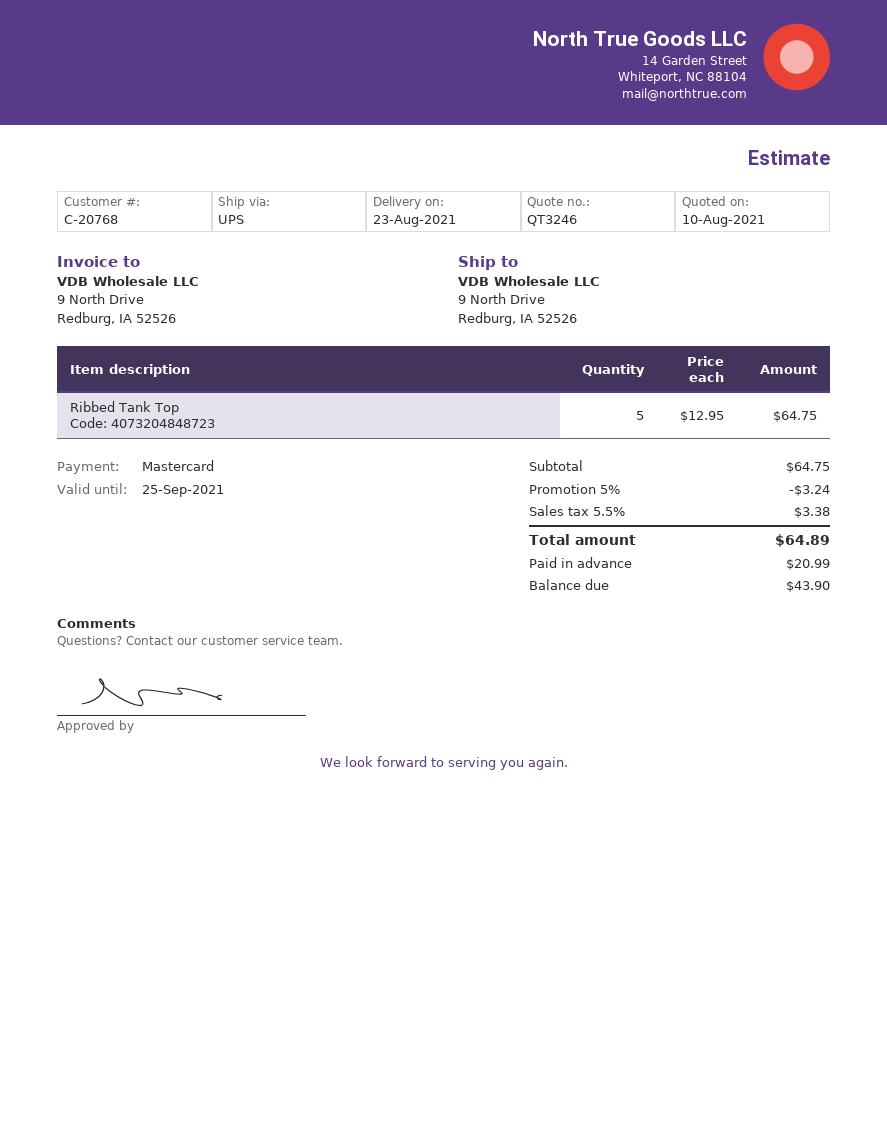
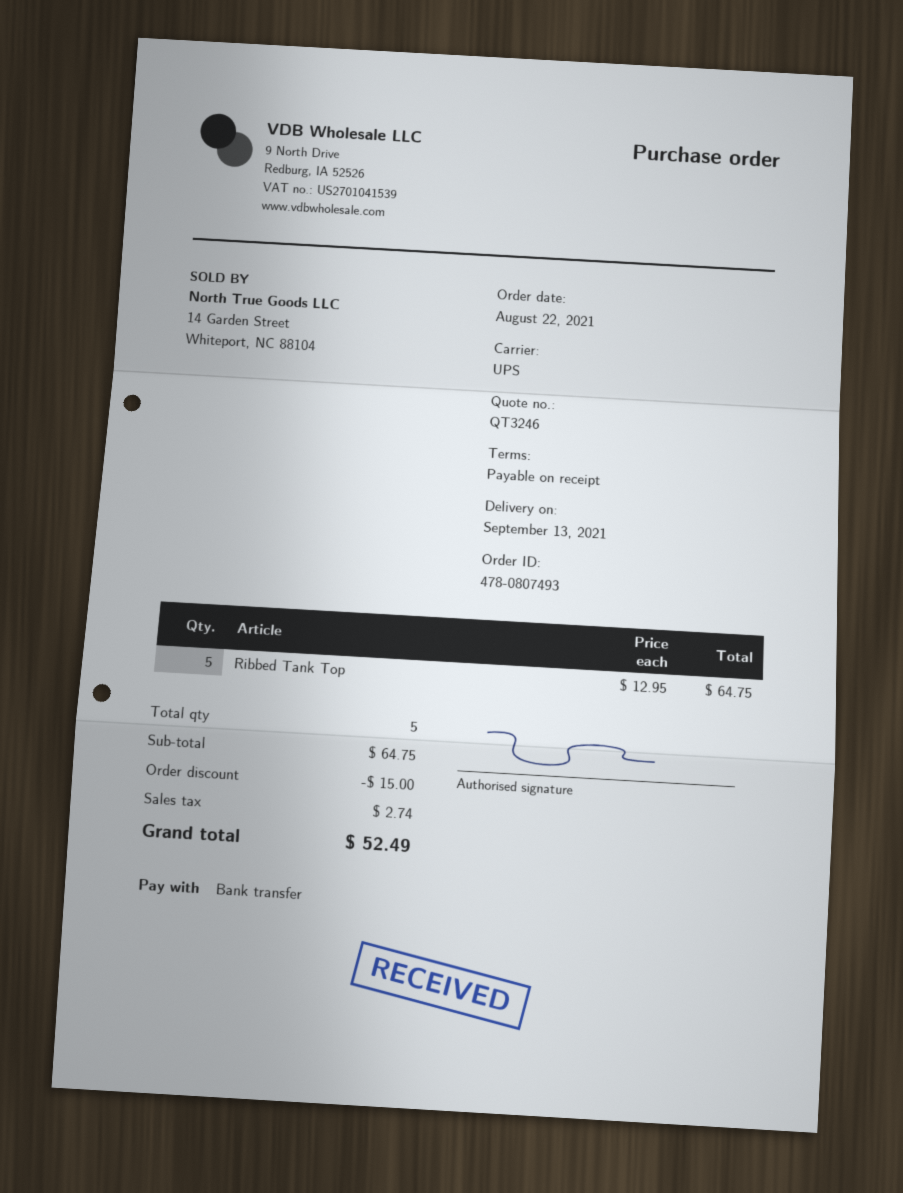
delivery date: 2021-08-23 -> 2021-09-13
payment method: Mastercard -> bank transfer
discount: 3.24 -> 15.00
tax: 3.38 -> 2.74
total: 64.89 -> 52.49

